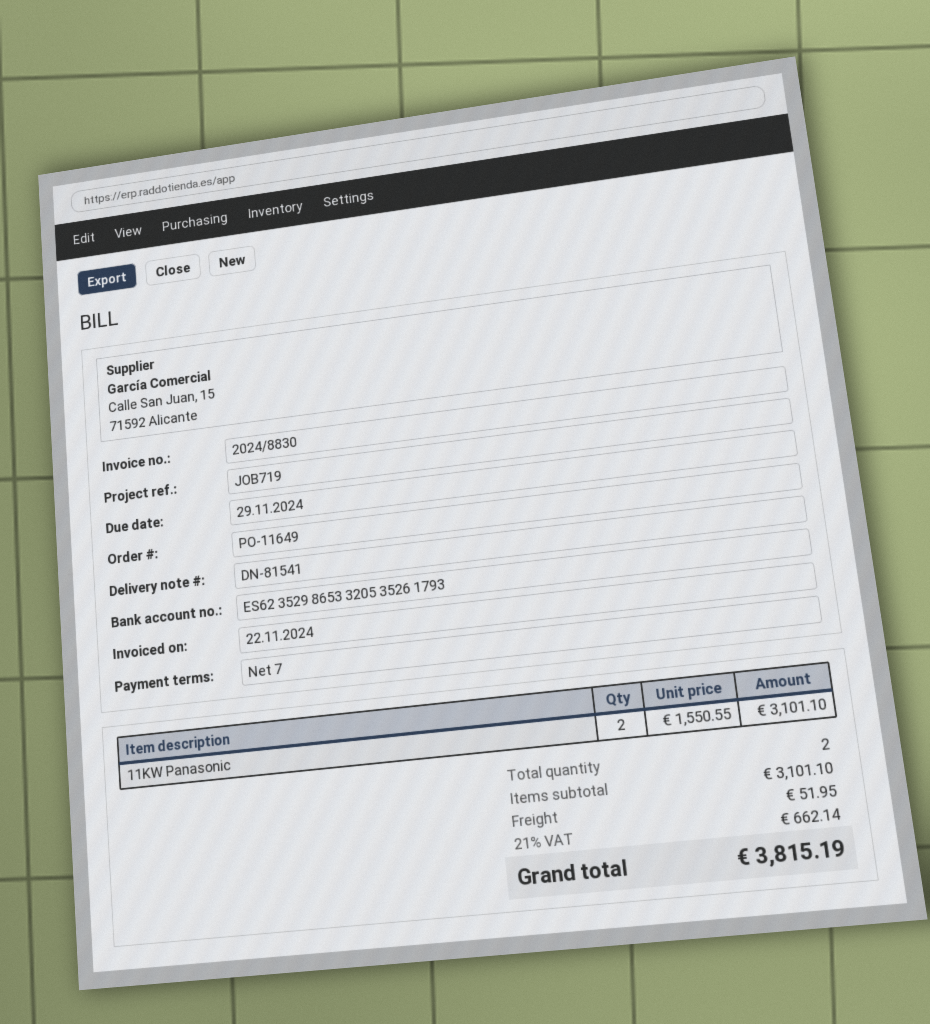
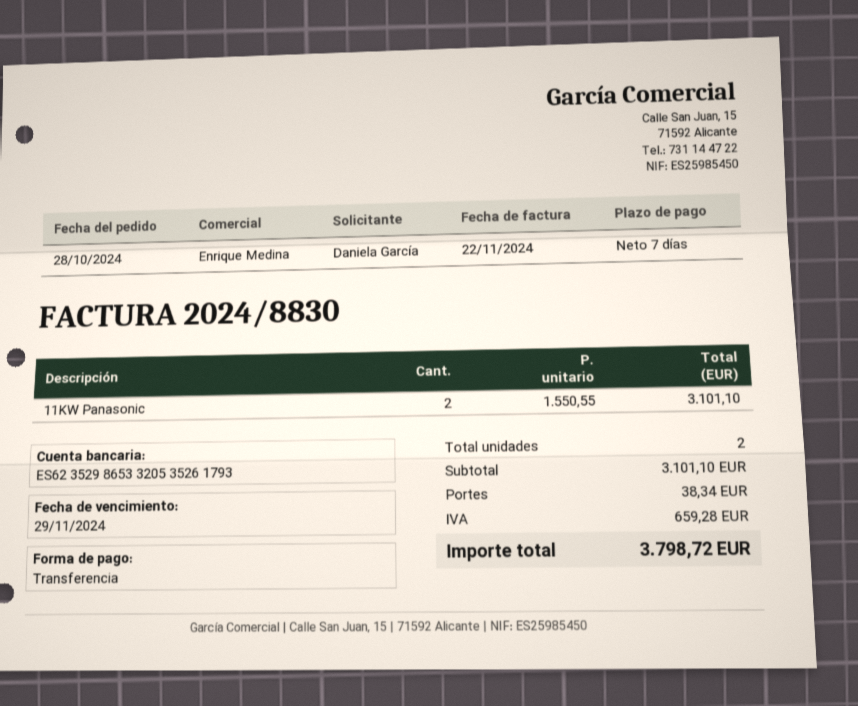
shipping: 51.95 -> 38.34
tax: 662.14 -> 659.28
total: 3815.19 -> 3798.72

